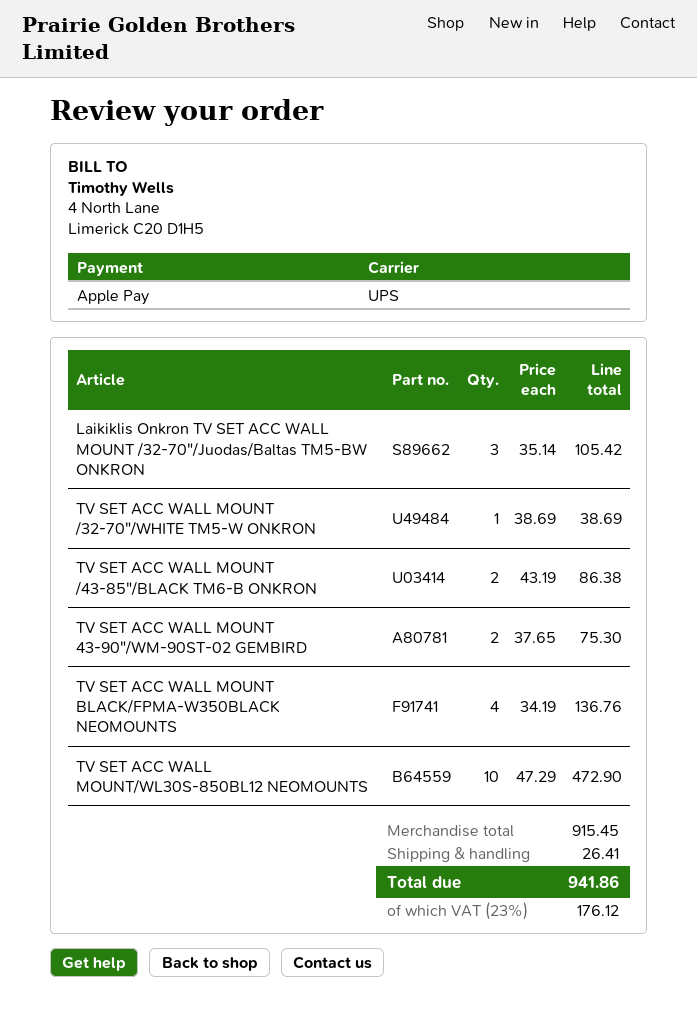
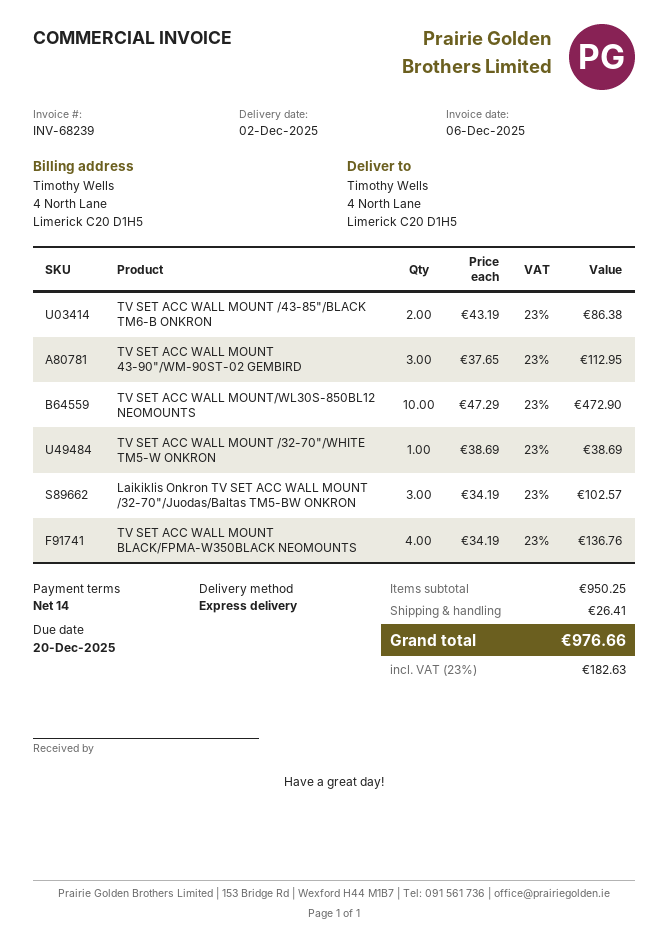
shipping method: UPS -> express
Laikiklis Onkron TV SET ACC WALL MOUNT /32-70"/Juodas/Baltas TM5-BW ONKRON: 3 x 35.14 = 105.42 -> 3 x 34.19 = 102.57
TV SET ACC WALL MOUNT 43-90"/WM-90ST-02 GEMBIRD: 2 x 37.65 = 75.30 -> 3 x 37.65 = 112.95
subtotal: 915.45 -> 950.25
tax: 23% = 176.12 -> 23% = 182.63
total: 941.86 -> 976.66

